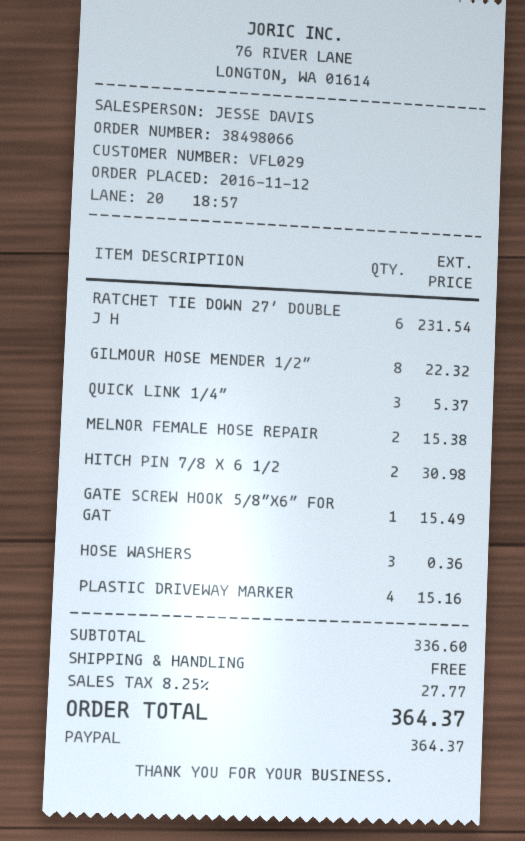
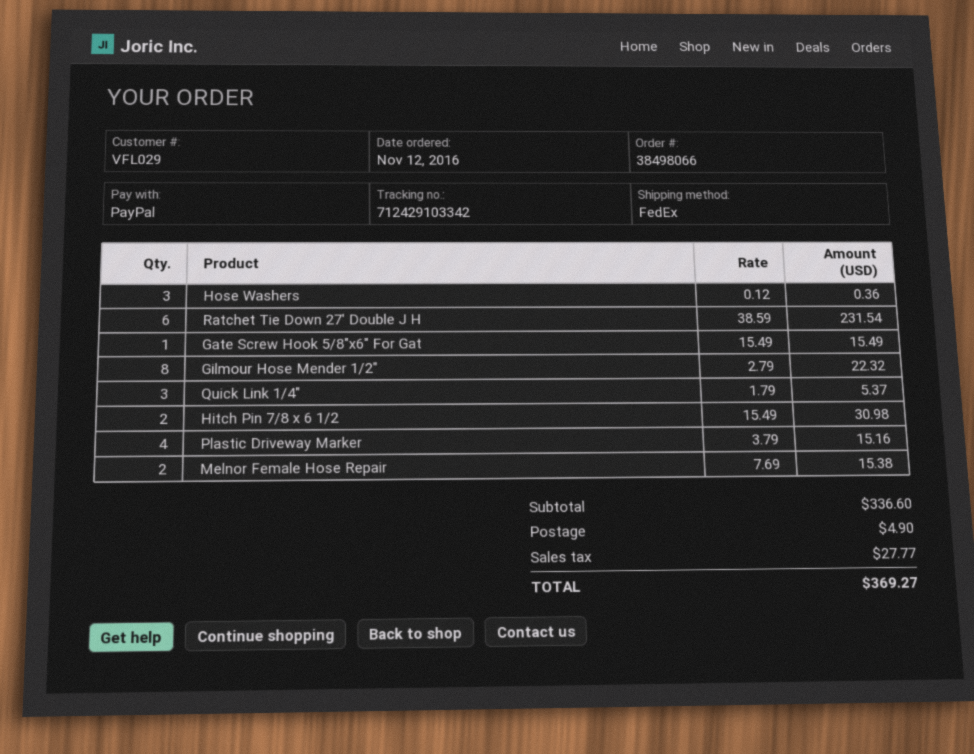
shipping: 0.00 -> 4.90
total: 364.37 -> 369.27

